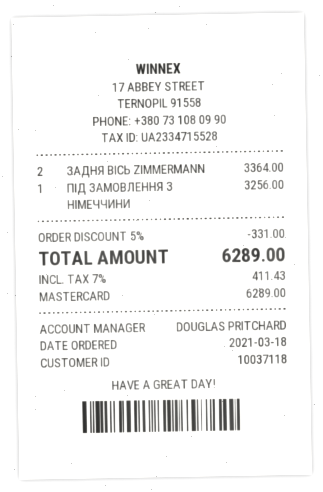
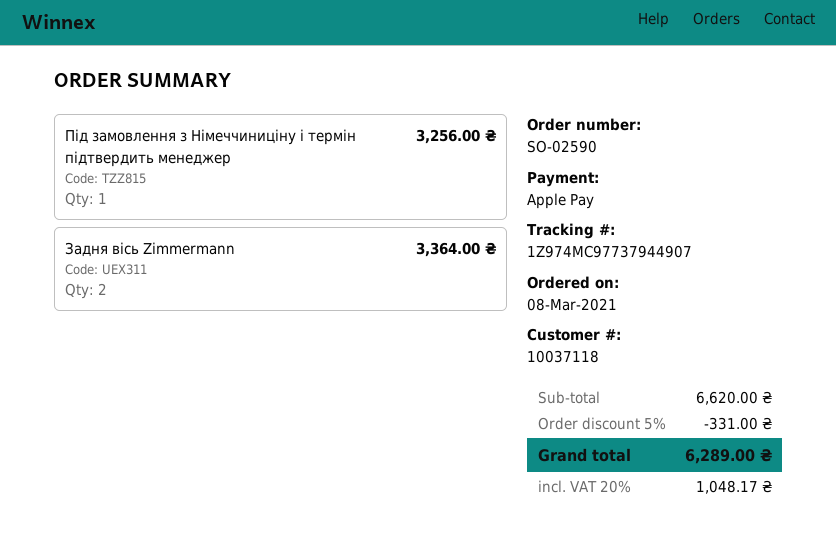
order date: 2021-03-18 -> 2021-03-08
payment method: Mastercard -> Apple Pay
tax: 7% = 411.43 -> 20% = 1048.17

